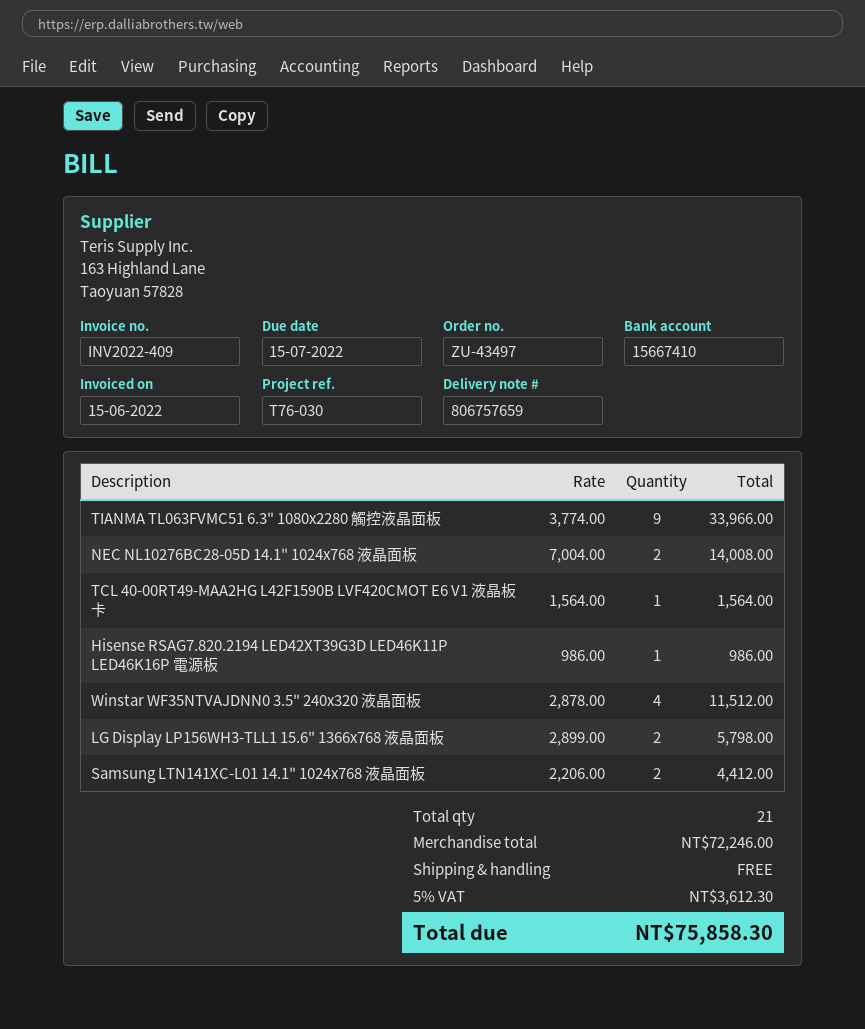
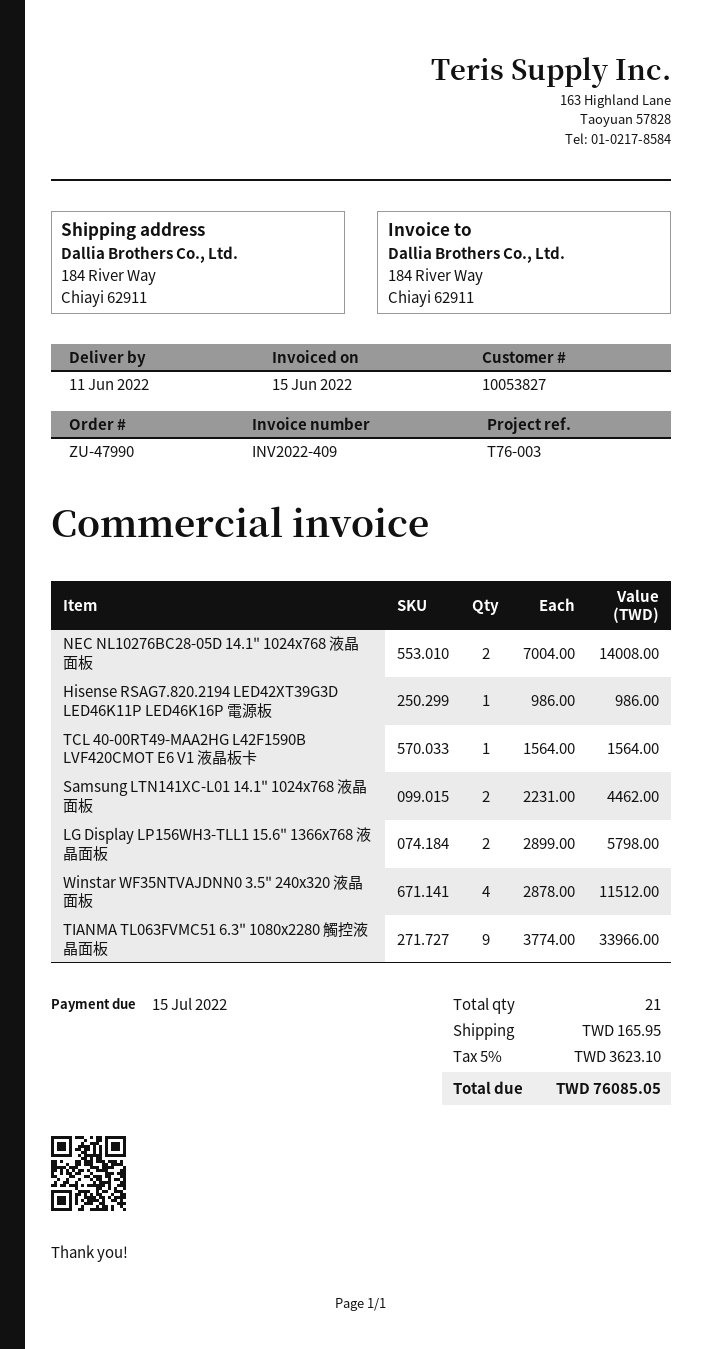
order number: ZU-43497 -> ZU-47990
reference: T76-030 -> T76-003
Samsung LTN141XC-L01 14.1" 1024x768 液晶面板: 2 x 2206.00 = 4412.00 -> 2 x 2231.00 = 4462.00
shipping: 0.00 -> 165.95
tax: 5% = 3612.30 -> 5% = 3623.10
total: 75858.30 -> 76085.05

